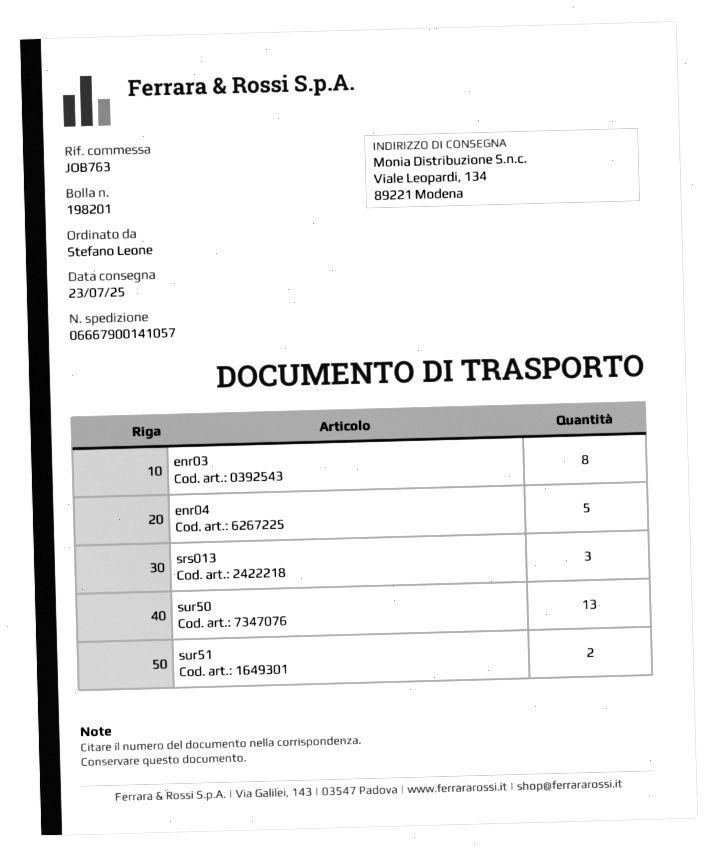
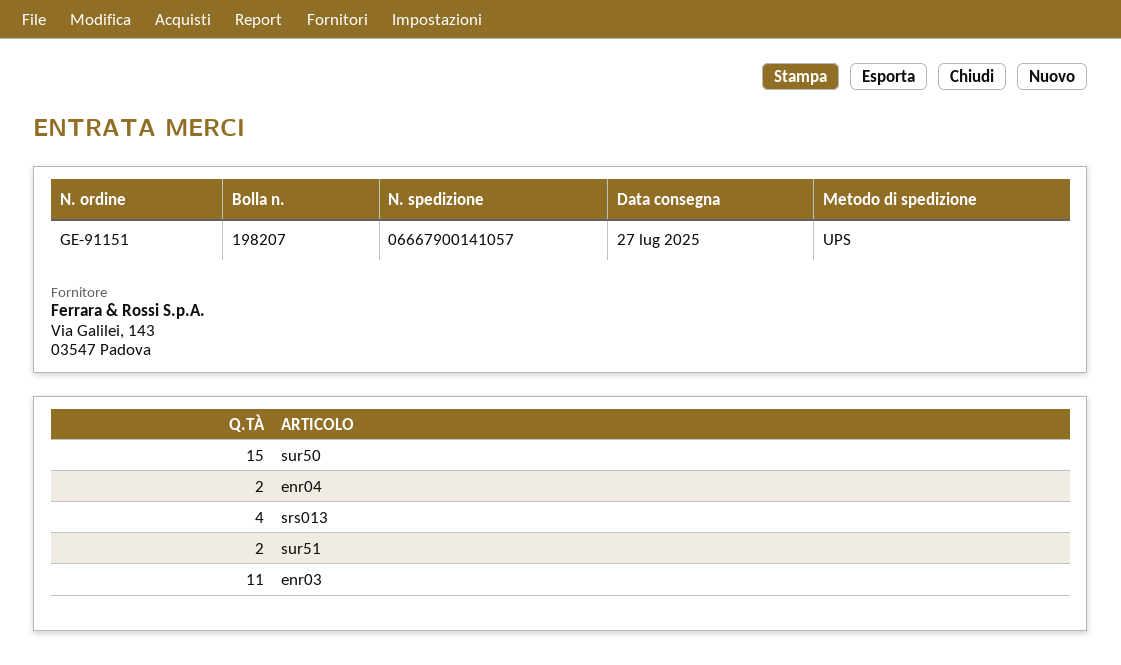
delivery note number: 198201 -> 198207
delivery date: 2025-07-23 -> 2025-07-27
enr03: 8 -> 11
enr04: 5 -> 2
srs013: 3 -> 4
sur50: 13 -> 15

